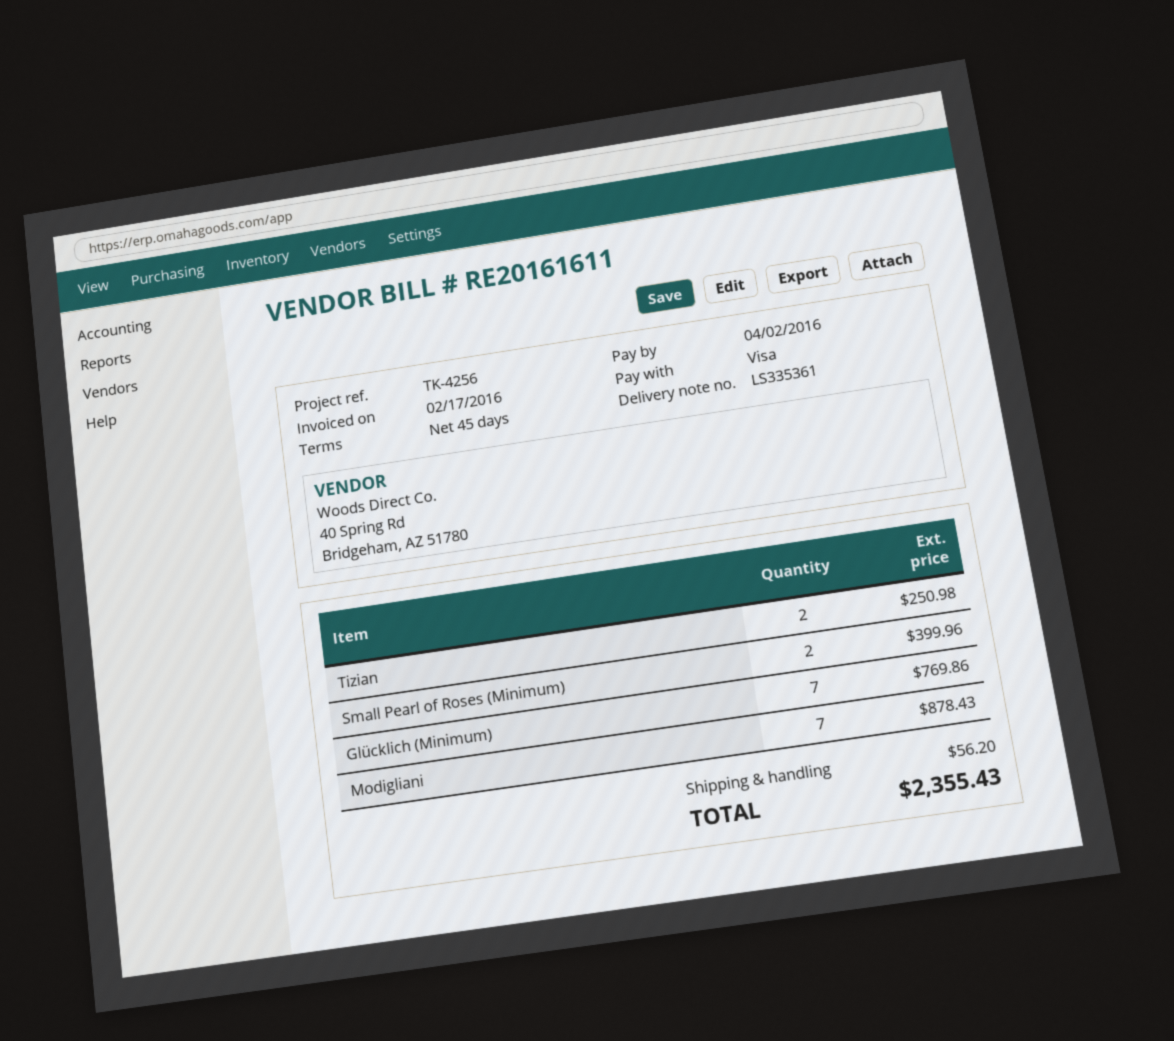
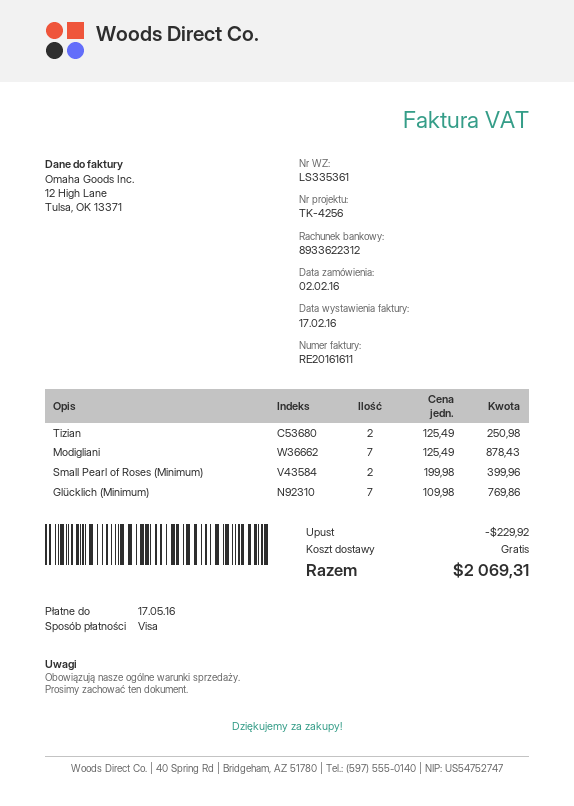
due date: 2016-04-02 -> 2016-05-17
discount: none -> 229.92
shipping: 56.20 -> 0.00
total: 2355.43 -> 2069.31

